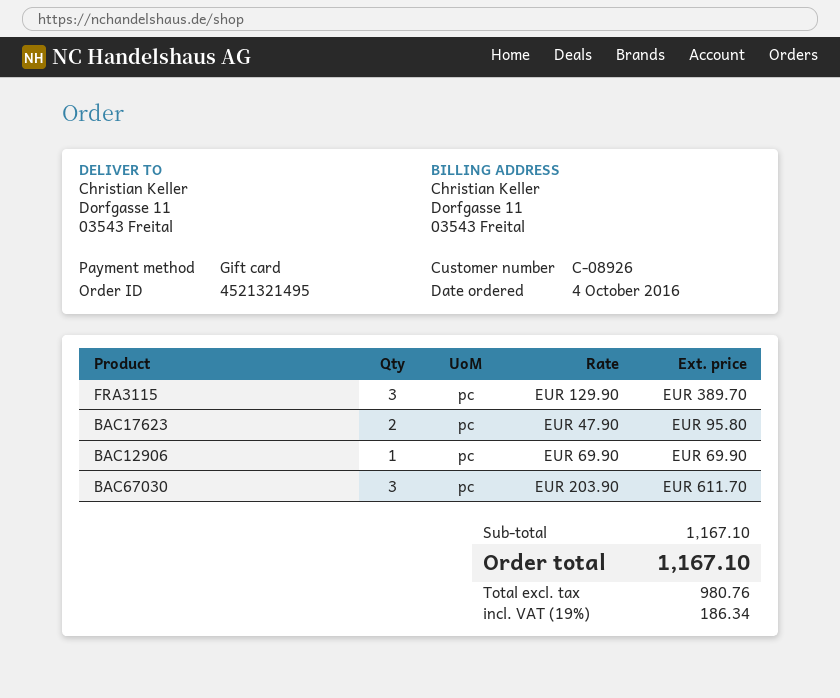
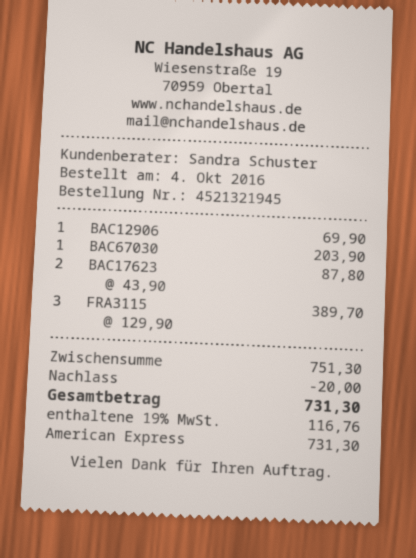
order number: 4521321495 -> 4521321945
payment method: gift card -> American Express
BAC17623: 2 x 47.90 = 95.80 -> 2 x 43.90 = 87.80
BAC67030: 3 x 203.90 = 611.70 -> 1 x 203.90 = 203.90
subtotal: 1167.10 -> 751.30
discount: none -> 20.00
tax: 19% = 186.34 -> 19% = 116.76
total: 1167.10 -> 731.30

